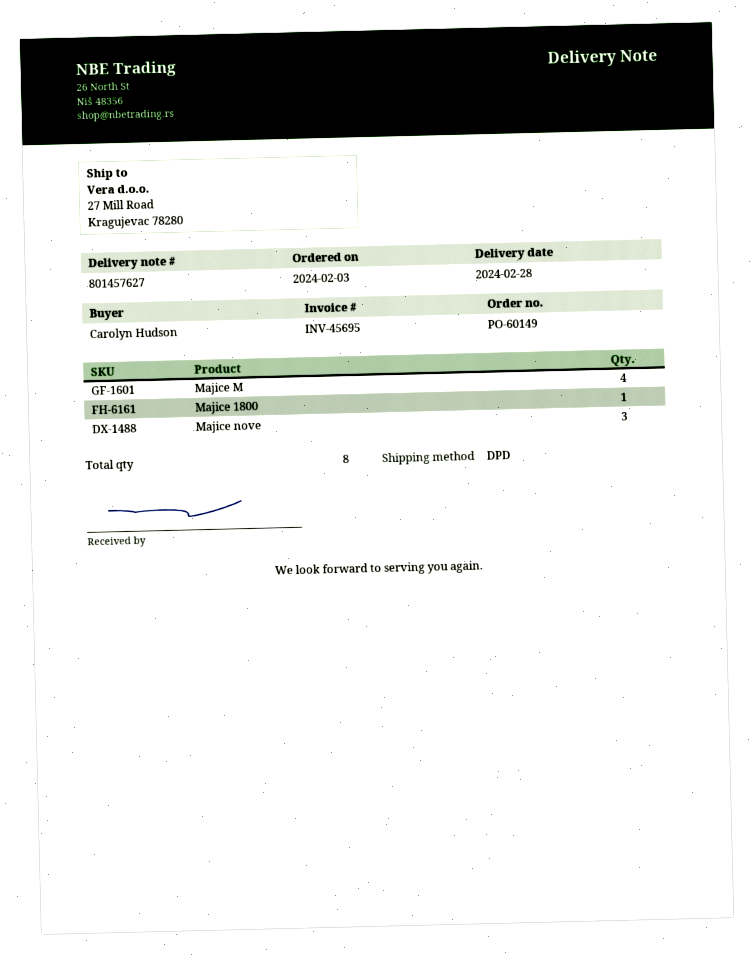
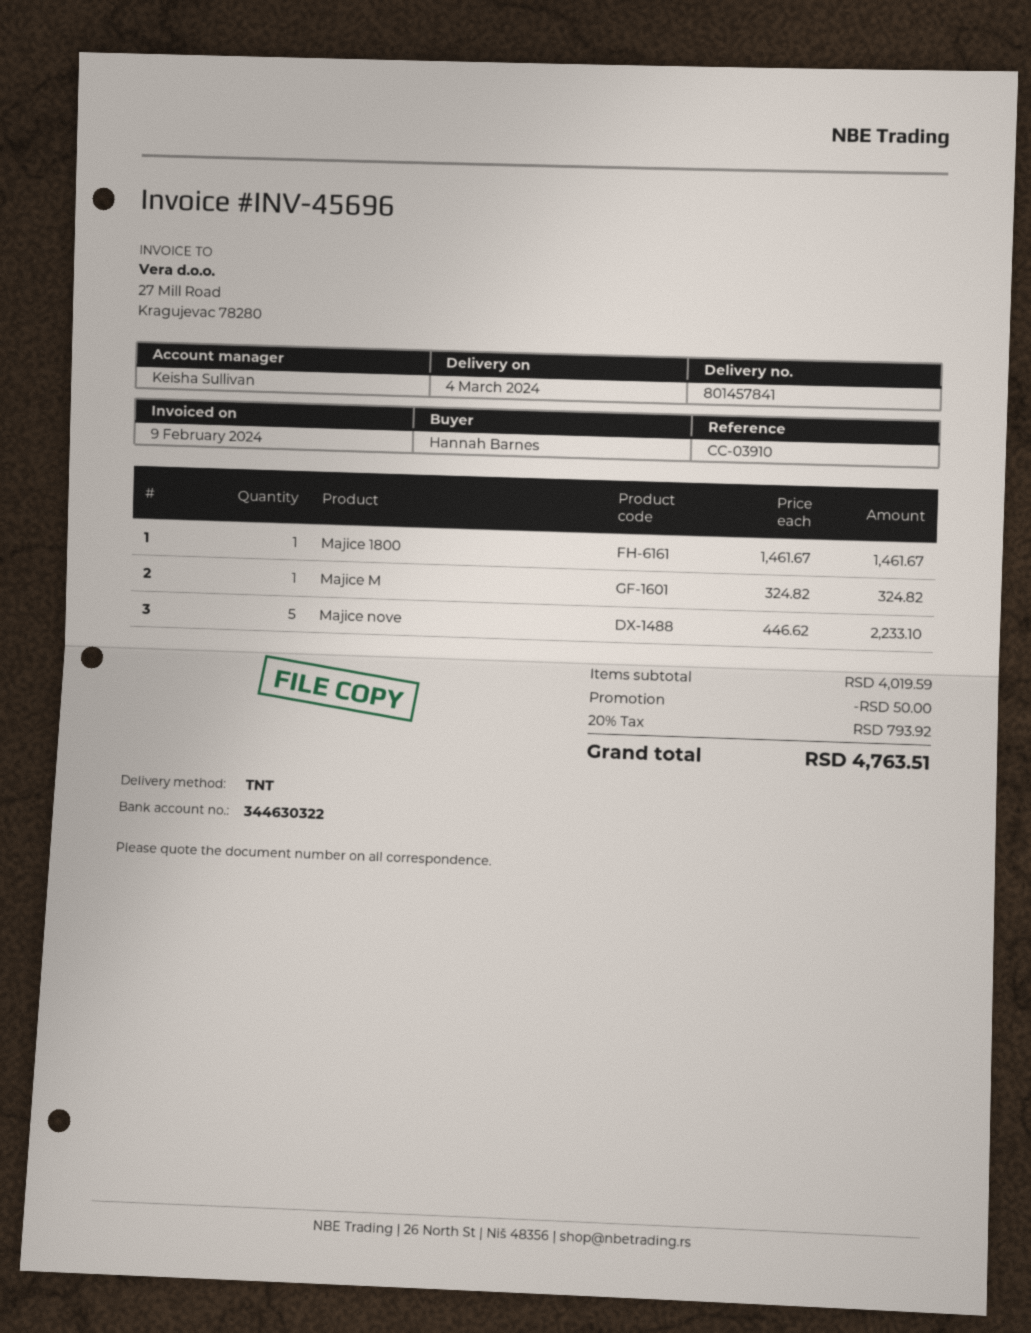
delivery note number: 801457627 -> 801457841
delivery date: 2024-02-28 -> 2024-03-04
invoice number: INV-45695 -> INV-45696
ordered by: Carolyn Hudson -> Hannah Barnes
shipping method: DPD -> TNT
Majice M: 4 -> 1
Majice nove: 3 -> 5

